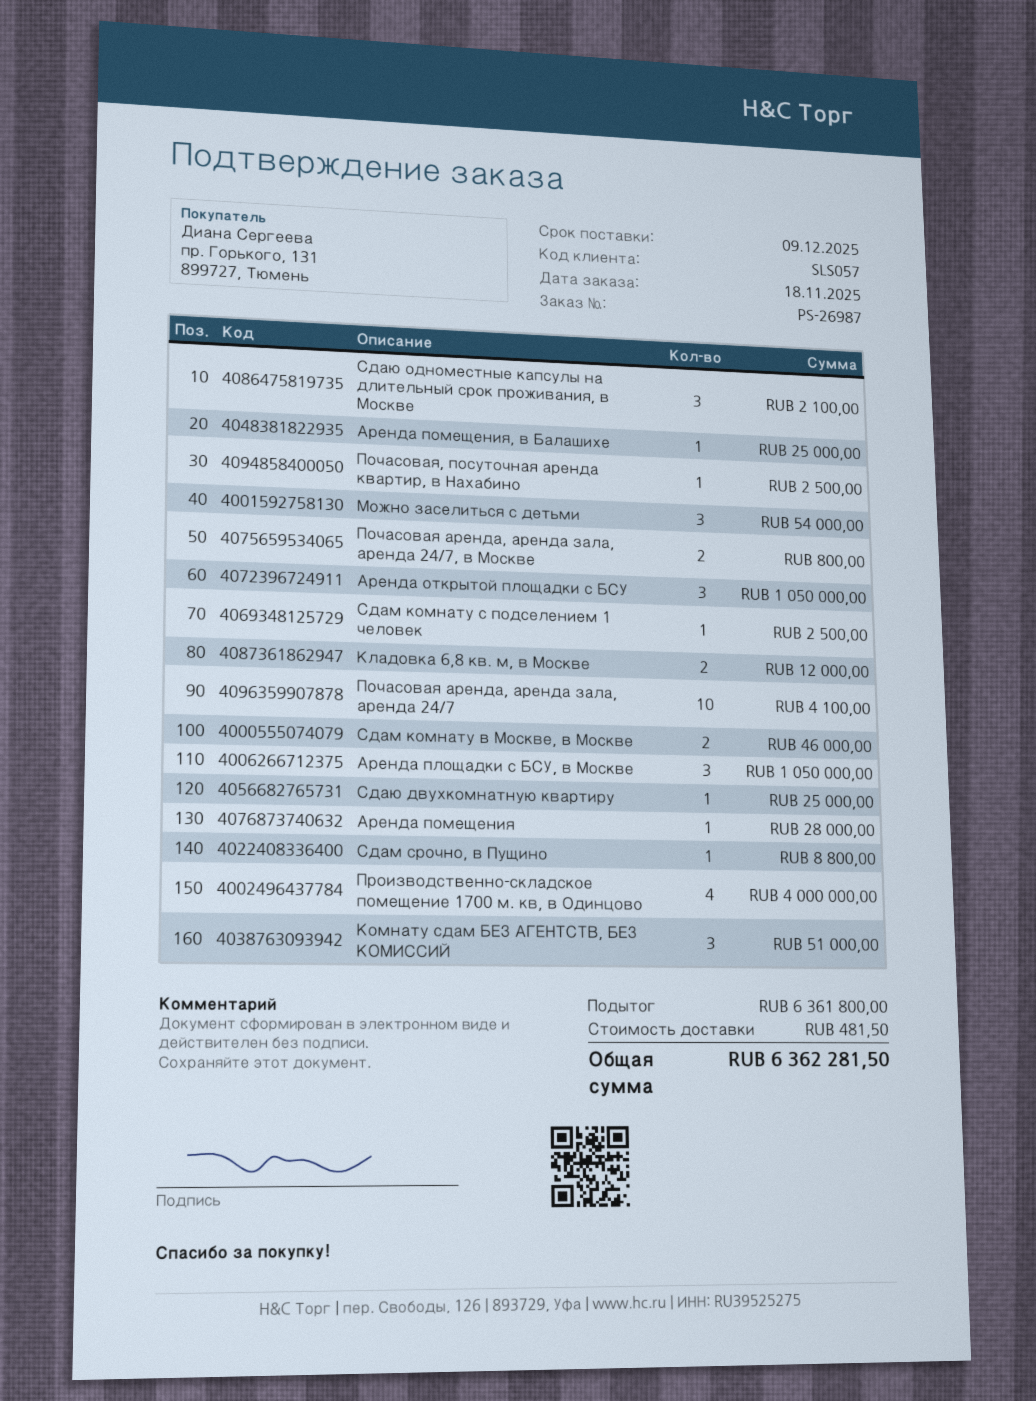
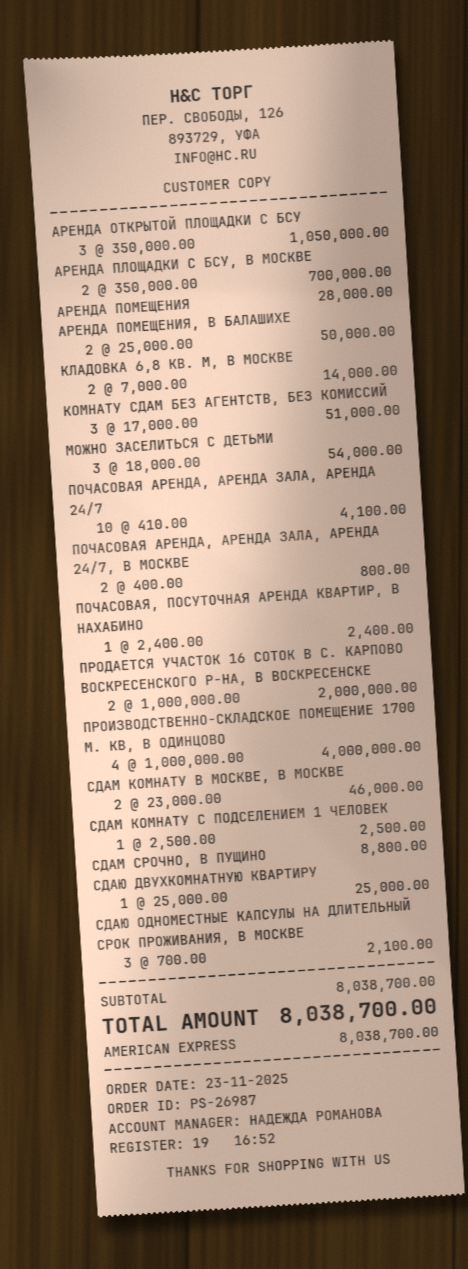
order date: 2025-11-18 -> 2025-11-23
Аренда помещения, в Балашихе: 1 for 25000.00 -> 2 for 50000.00
Почасовая, посуточная аренда квартир, в Нахабино: 1 for 2500.00 -> 1 for 2400.00
Кладовка 6,8 кв. м, в Москве: 2 for 12000.00 -> 2 for 14000.00
Аренда площадки с БСУ, в Москве: 3 for 1050000.00 -> 2 for 700000.00
ПРОДАЕТСЯ УЧАСТОК 16 СОТОК В С. КАРПОВО ВОСКРЕСЕНСКОГО Р-НА, В ВОСКРЕСЕНСКЕ: none -> 2 for 2000000.00
subtotal: 6361800.00 -> 8038700.00
shipping: 481.50 -> none
total: 6362281.50 -> 8038700.00

